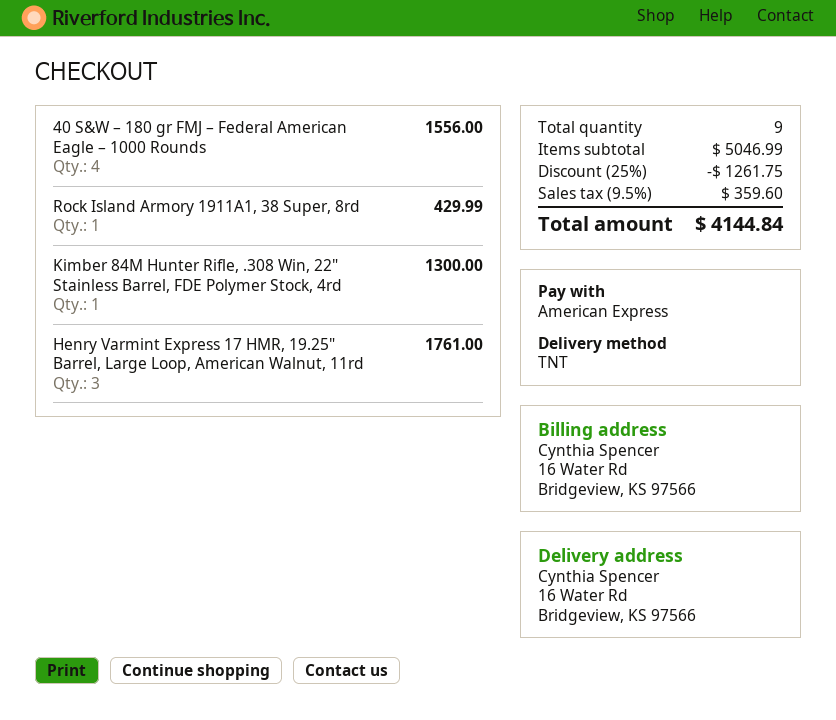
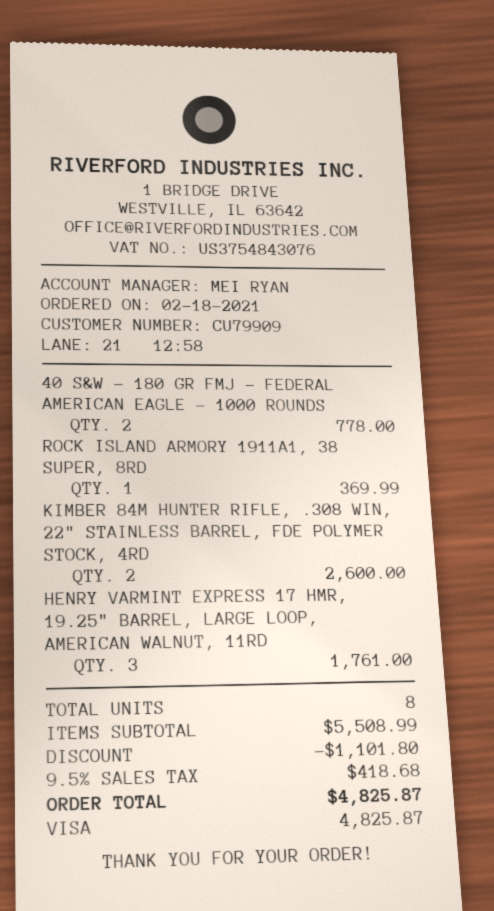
payment method: American Express -> Visa
40 S&W – 180 gr FMJ – Federal American Eagle – 1000 Rounds: 4 for 1556.00 -> 2 for 778.00
Rock Island Armory 1911A1, 38 Super, 8rd: 1 for 429.99 -> 1 for 369.99
Kimber 84M Hunter Rifle, .308 Win, 22" Stainless Barrel, FDE Polymer Stock, 4rd: 1 for 1300.00 -> 2 for 2600.00
total quantity: 9 -> 8
subtotal: 5046.99 -> 5508.99
discount: 1261.75 -> 1101.80
tax: 9.5% = 359.60 -> 9.5% = 418.68
total: 4144.84 -> 4825.87

